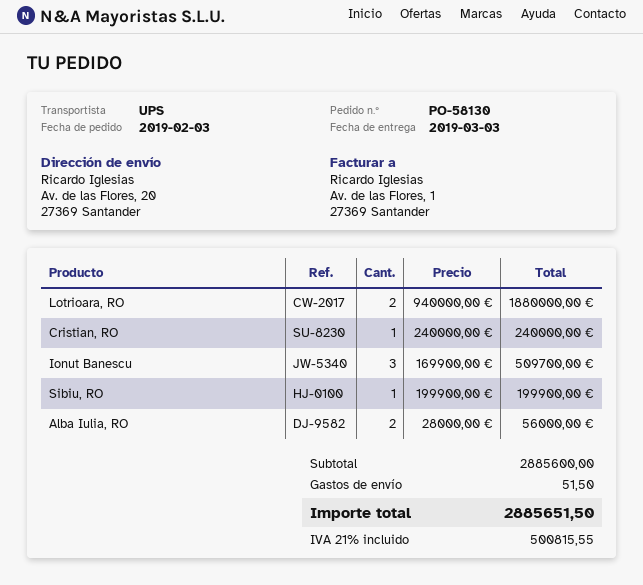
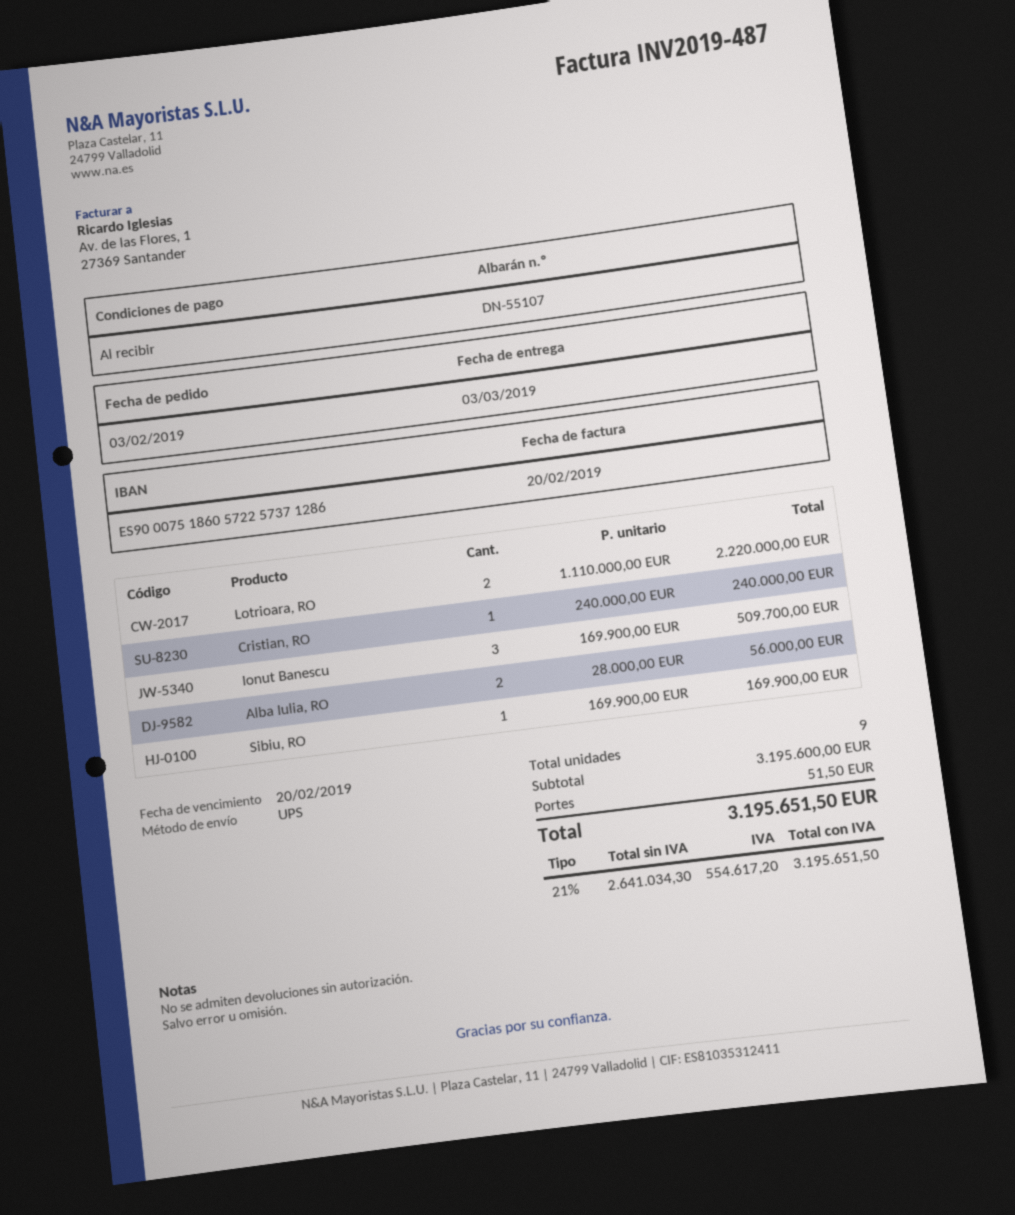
Lotrioara, RO: 2 x 940000.00 = 1880000.00 -> 2 x 1110000.00 = 2220000.00
Sibiu, RO: 1 x 199900.00 = 199900.00 -> 1 x 169900.00 = 169900.00
subtotal: 2885600.00 -> 3195600.00
tax: 21% = 500815.55 -> 21% = 554617.20
total: 2885651.50 -> 3195651.50

